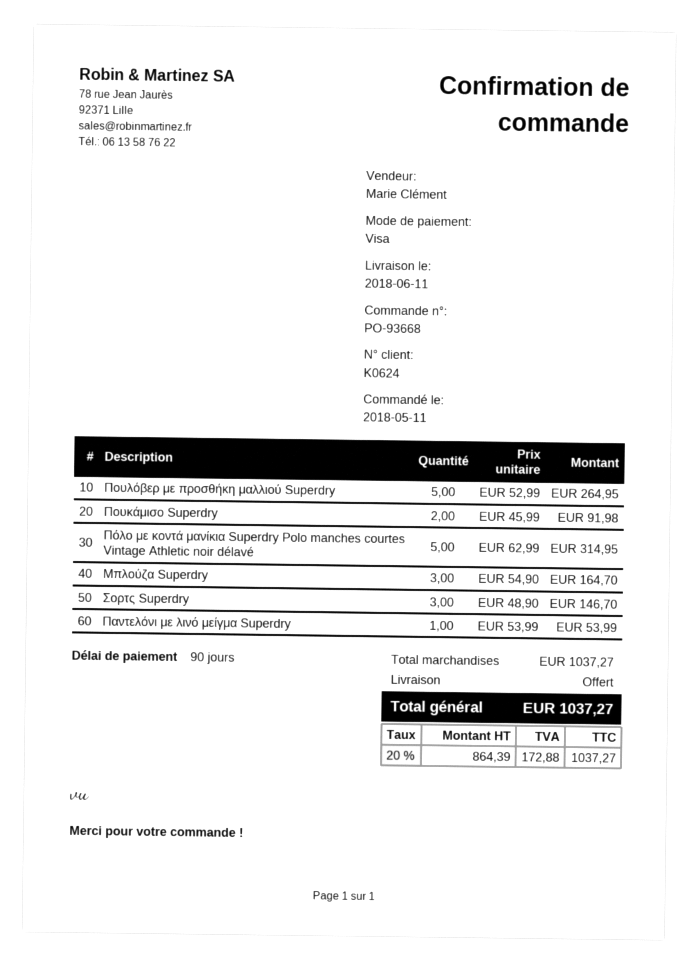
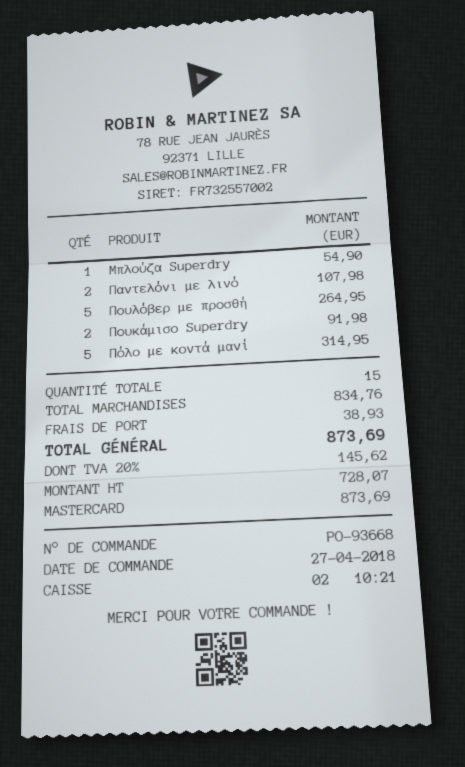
order date: 2018-05-11 -> 2018-04-27
payment method: Visa -> Mastercard
Μπλούζα Superdry: 3 for 164.70 -> 1 for 54.90
Σορτς Superdry: 3 for 146.70 -> none
Παντελόνι με λινό μείγμα Superdry: 1 for 53.99 -> 2 for 107.98
subtotal: 1037.27 -> 834.76
shipping: 0.00 -> 38.93
net: 864.39 -> 728.07
tax: 20% = 172.88 -> 20% = 145.62
total: 1037.27 -> 873.69

